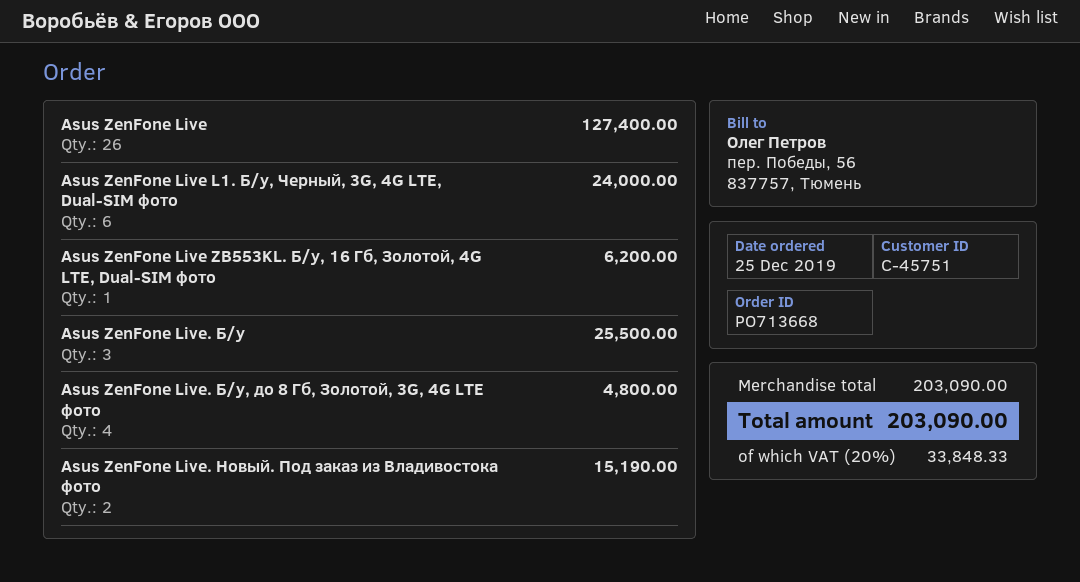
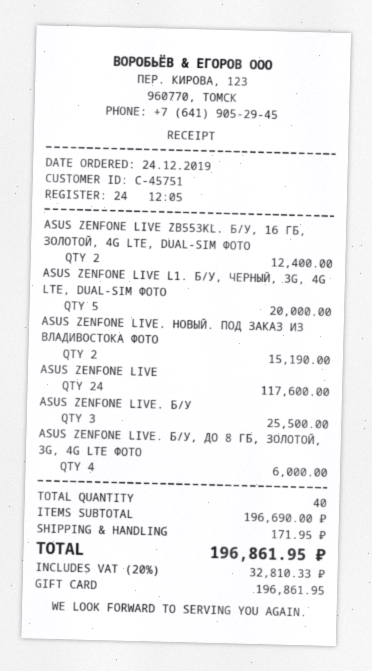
order date: 2019-12-25 -> 2019-12-24
Asus ZenFone Live: 26 for 127400.00 -> 24 for 117600.00
Asus ZenFone Live L1. Б/у, Черный, 3G, 4G LTE, Dual-SIM фото: 6 for 24000.00 -> 5 for 20000.00
Asus ZenFone Live ZB553KL. Б/у, 16 Гб, Золотой, 4G LTE, Dual-SIM фото: 1 for 6200.00 -> 2 for 12400.00
Asus ZenFone Live. Б/у, до 8 Гб, Золотой, 3G, 4G LTE фото: 4 for 4800.00 -> 4 for 6000.00
subtotal: 203090.00 -> 196690.00
shipping: none -> 171.95
tax: 20% = 33848.33 -> 20% = 32810.33
total: 203090.00 -> 196861.95

